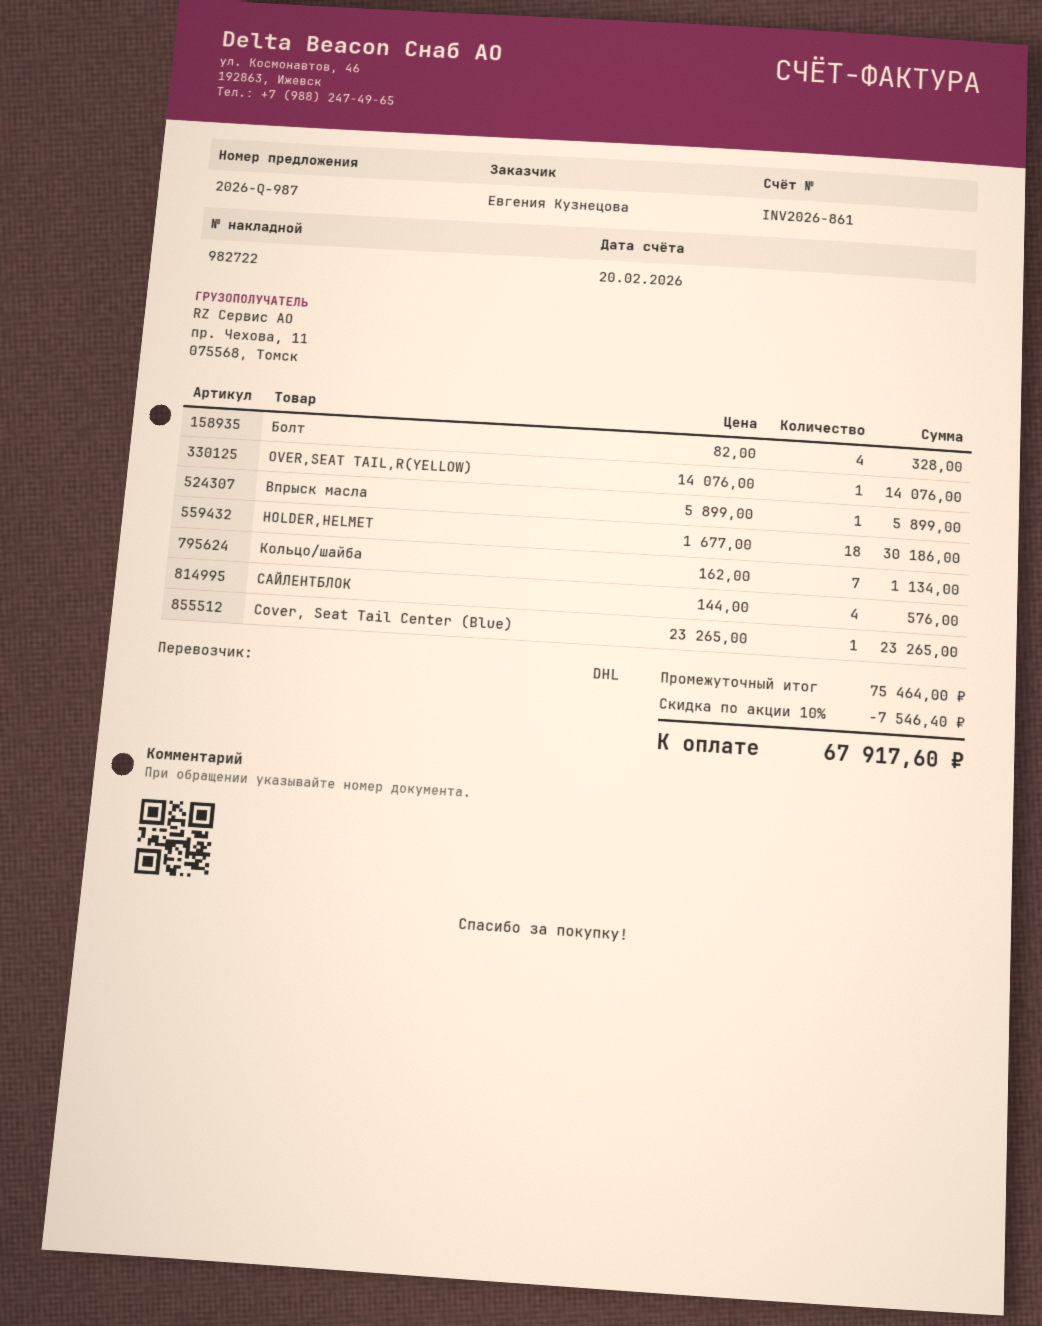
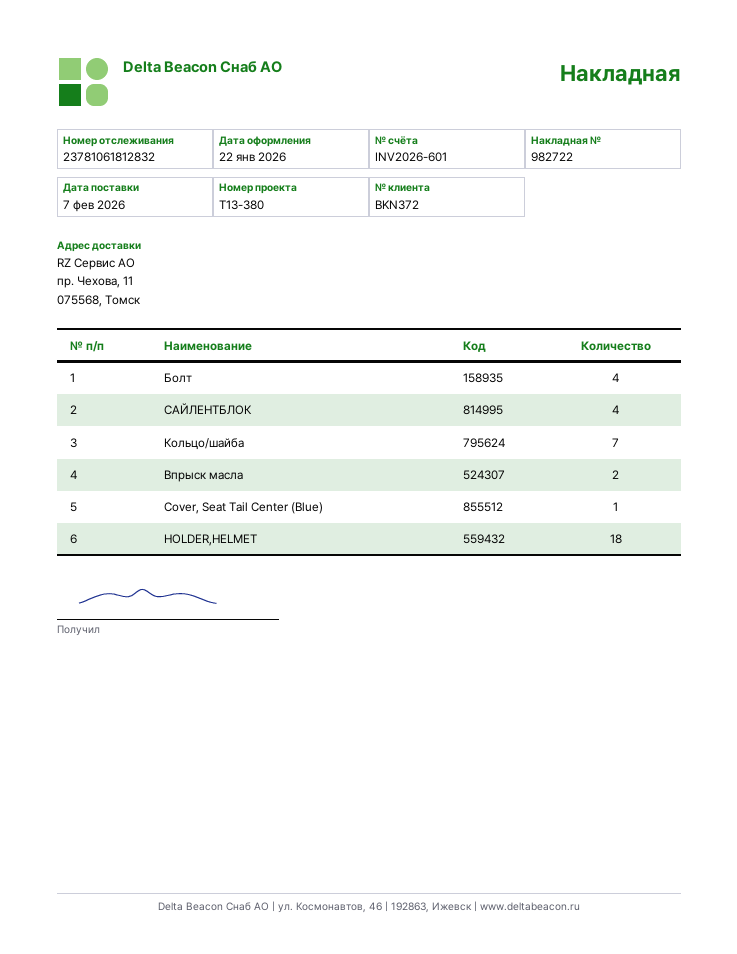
invoice number: INV2026-861 -> INV2026-601
OVER,SEAT TAIL,R(YELLOW): 1 -> none
Впрыск масла: 1 -> 2

